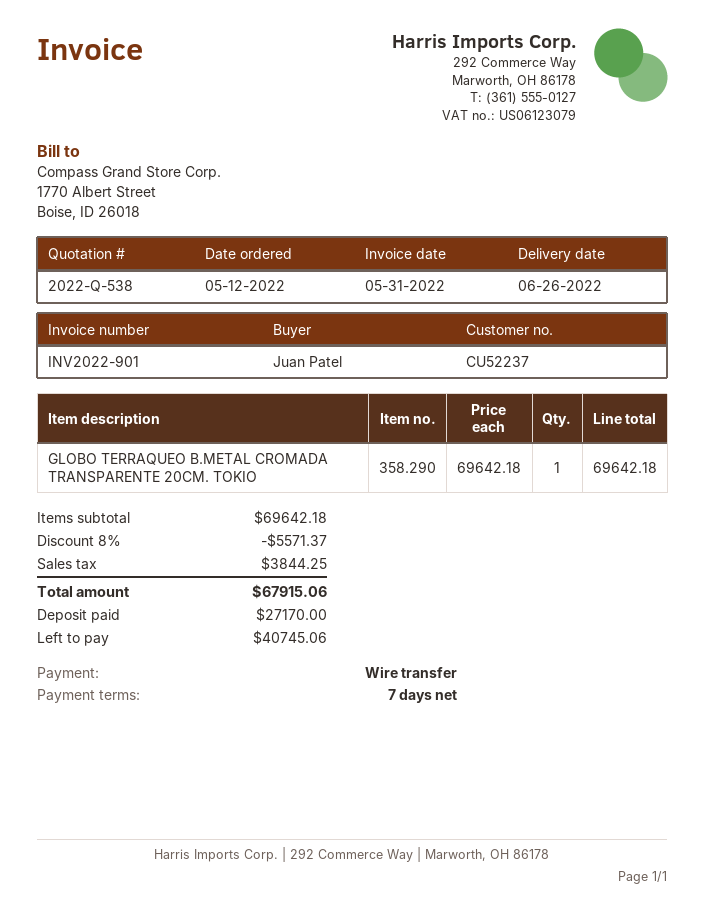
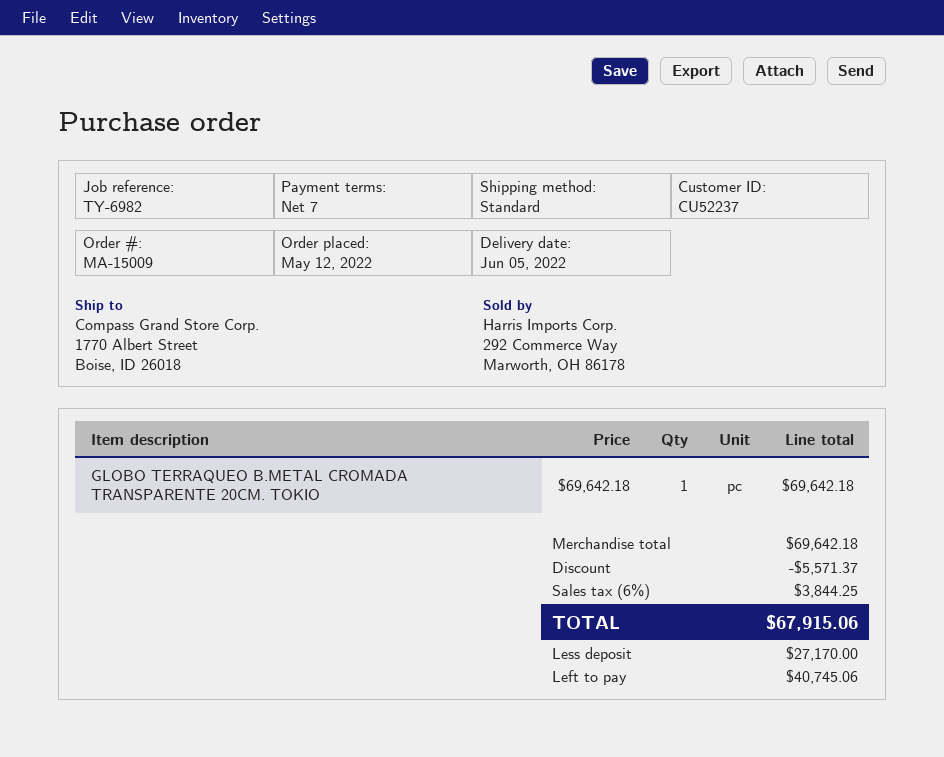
delivery date: 2022-06-26 -> 2022-06-05

